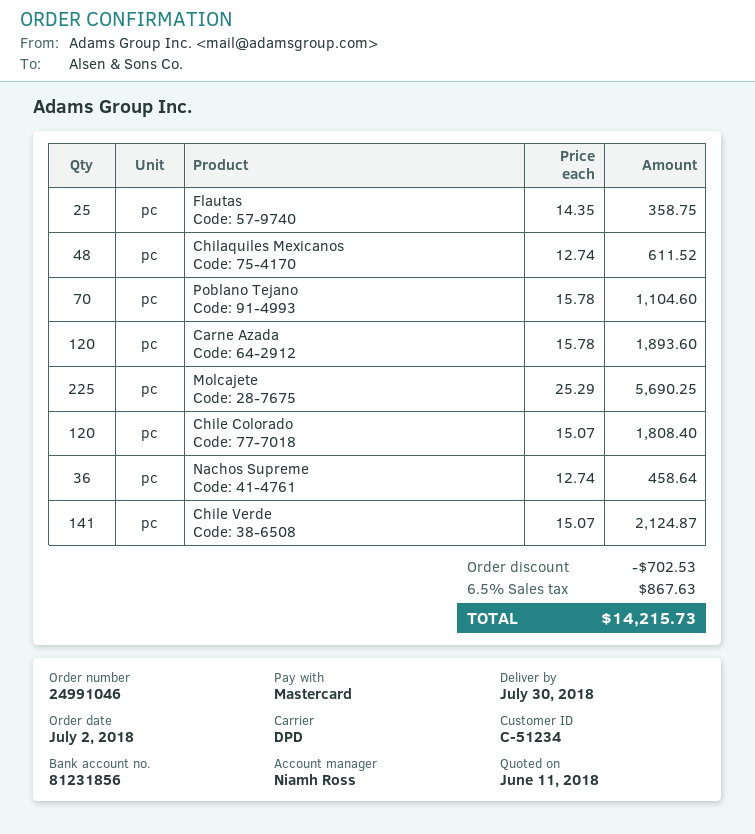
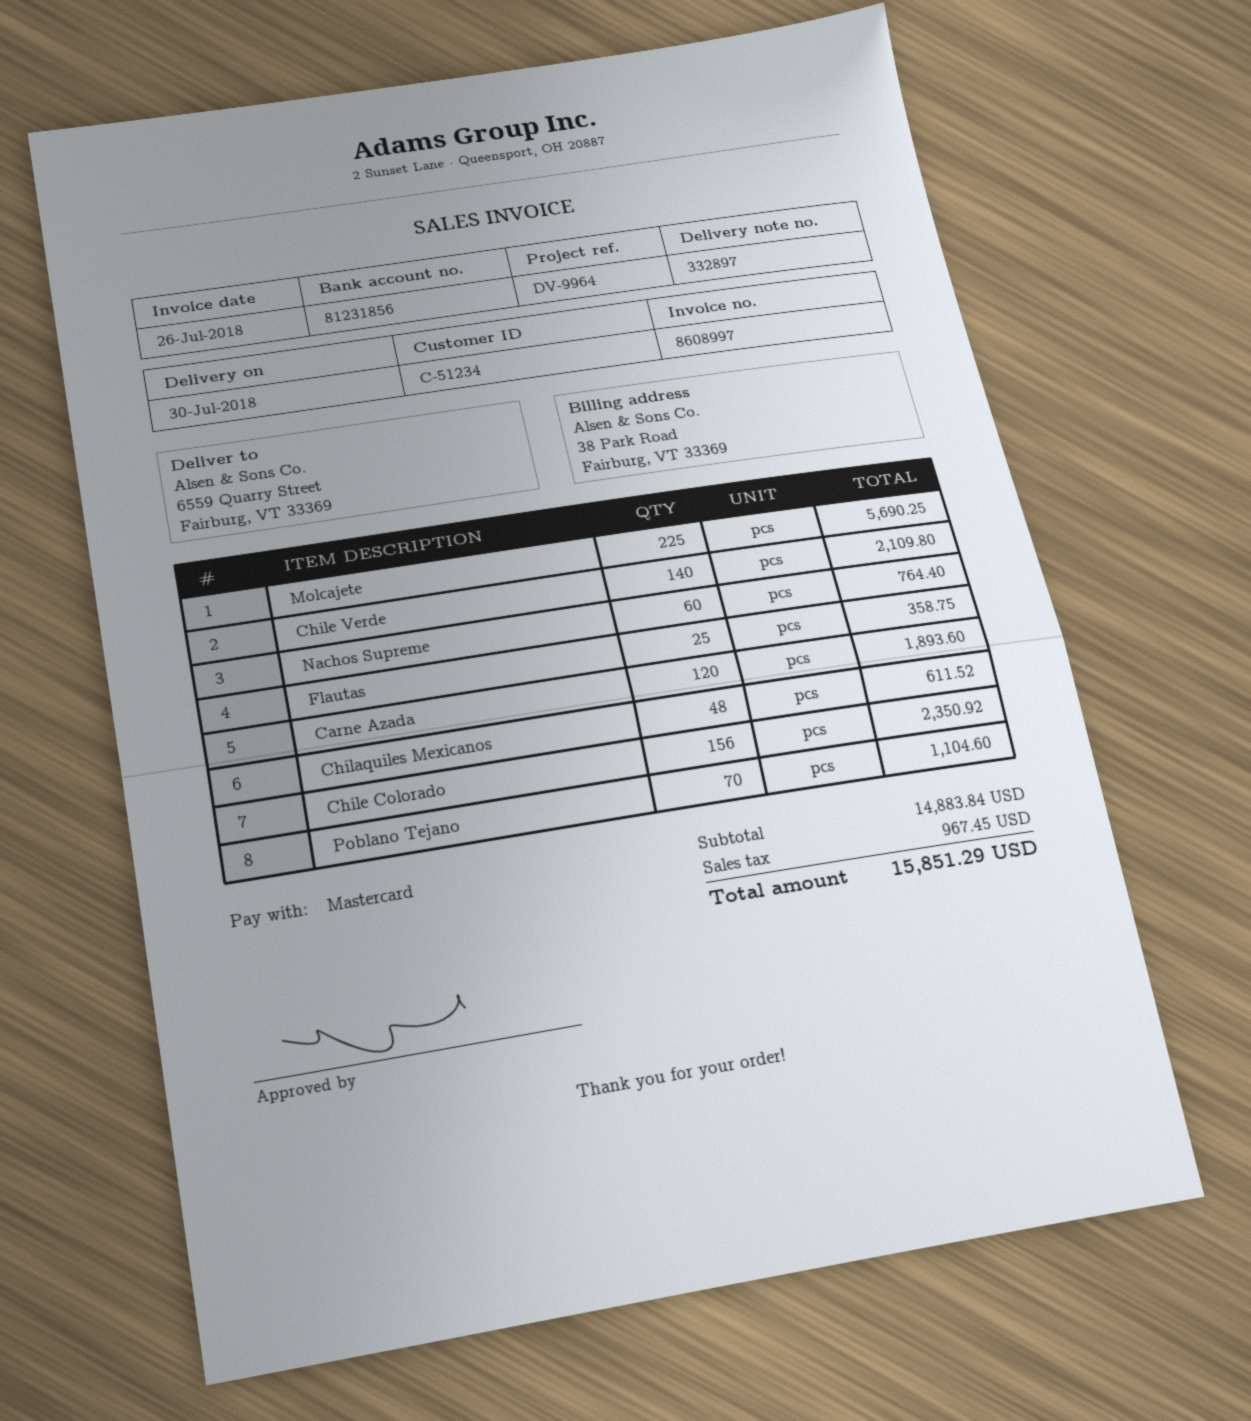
Chile Colorado: 120 for 1808.40 -> 156 for 2350.92
Nachos Supreme: 36 for 458.64 -> 60 for 764.40
Chile Verde: 141 for 2124.87 -> 140 for 2109.80
discount: 702.53 -> none
tax: 867.63 -> 967.45
total: 14215.73 -> 15851.29

